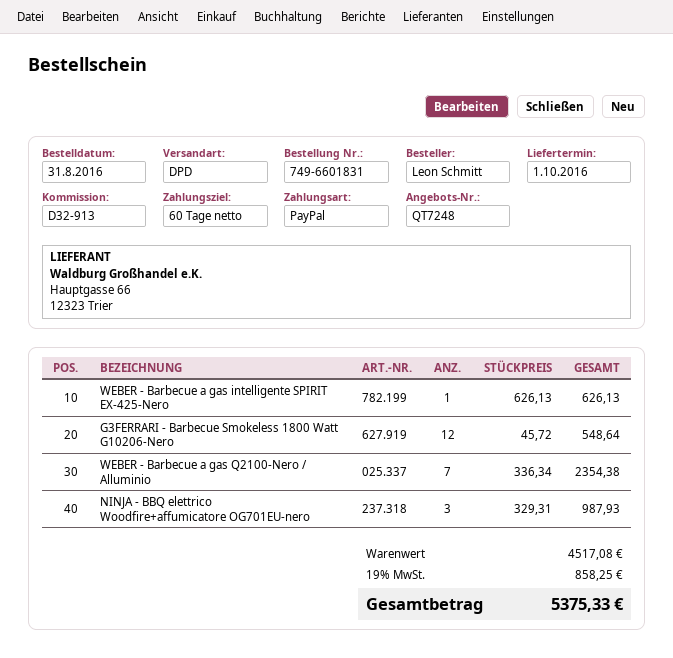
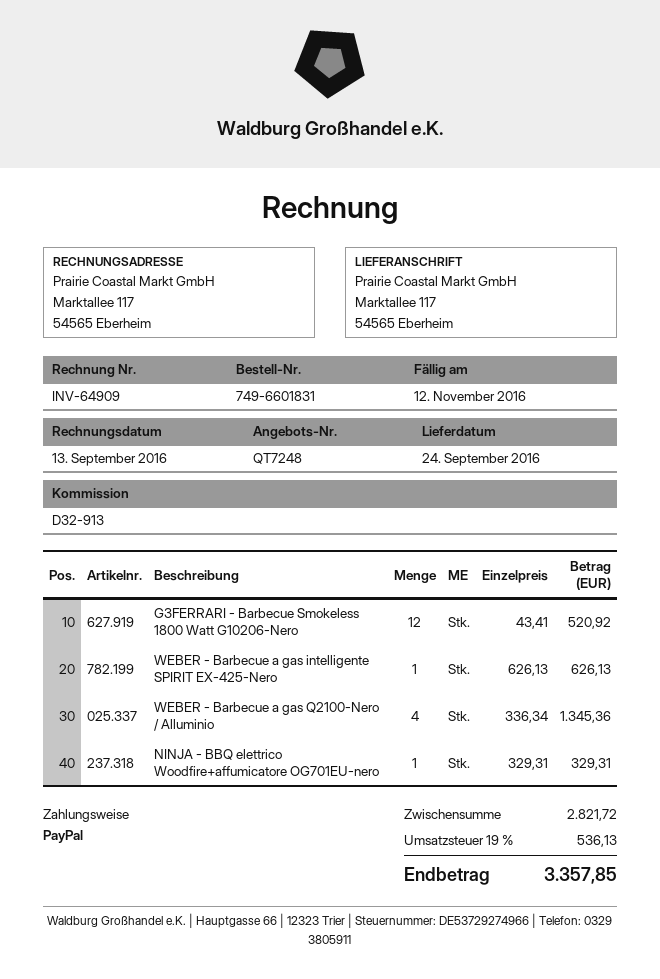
delivery date: 2016-10-01 -> 2016-09-24
G3FERRARI - Barbecue Smokeless 1800 Watt G10206-Nero: 12 x 45.72 = 548.64 -> 12 x 43.41 = 520.92
WEBER - Barbecue a gas Q2100-Nero / Alluminio: 7 x 336.34 = 2354.38 -> 4 x 336.34 = 1345.36
NINJA - BBQ elettrico Woodfire+affumicatore OG701EU-nero: 3 x 329.31 = 987.93 -> 1 x 329.31 = 329.31
subtotal: 4517.08 -> 2821.72
tax: 19% = 858.25 -> 19% = 536.13
total: 5375.33 -> 3357.85

